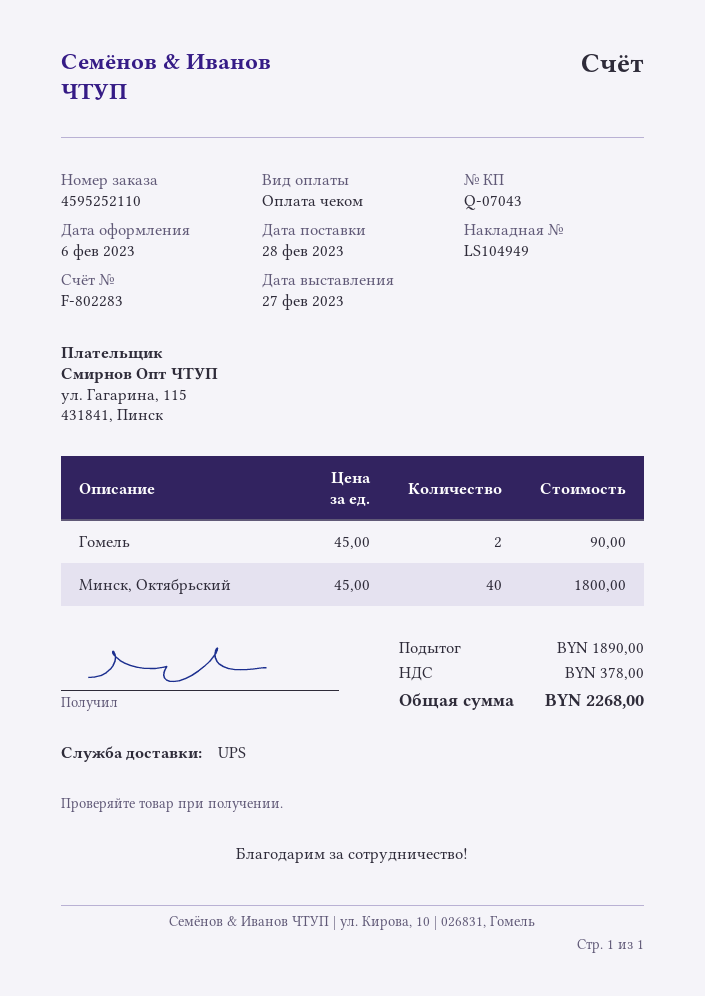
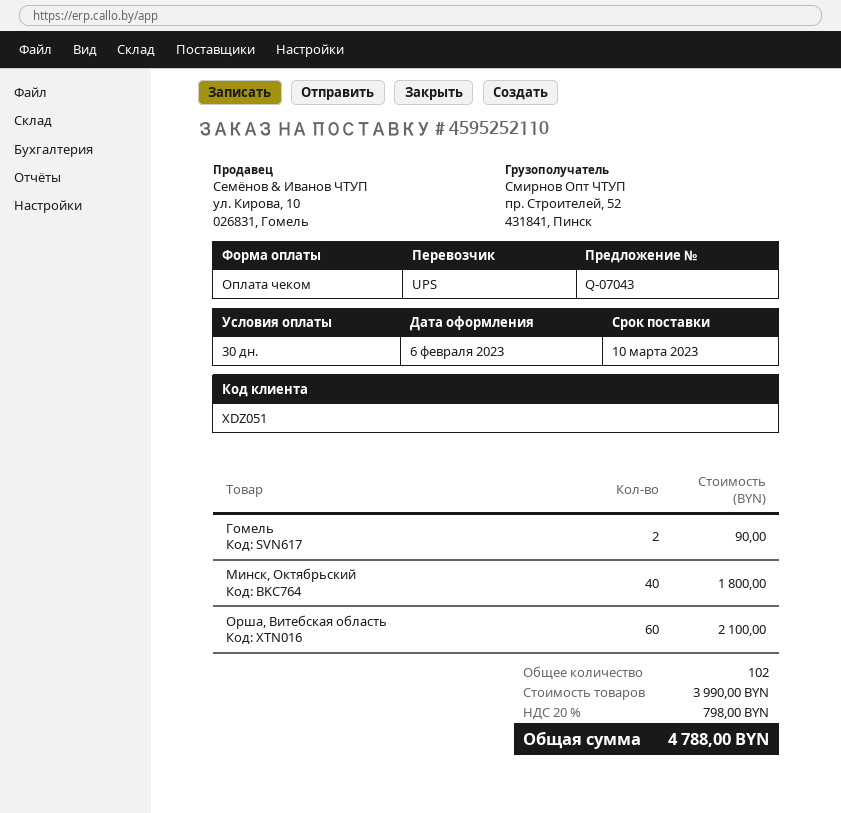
delivery date: 2023-02-28 -> 2023-03-10
Орша, Витебская область: none -> 60 for 2100.00
subtotal: 1890.00 -> 3990.00
tax: 378.00 -> 798.00
total: 2268.00 -> 4788.00

